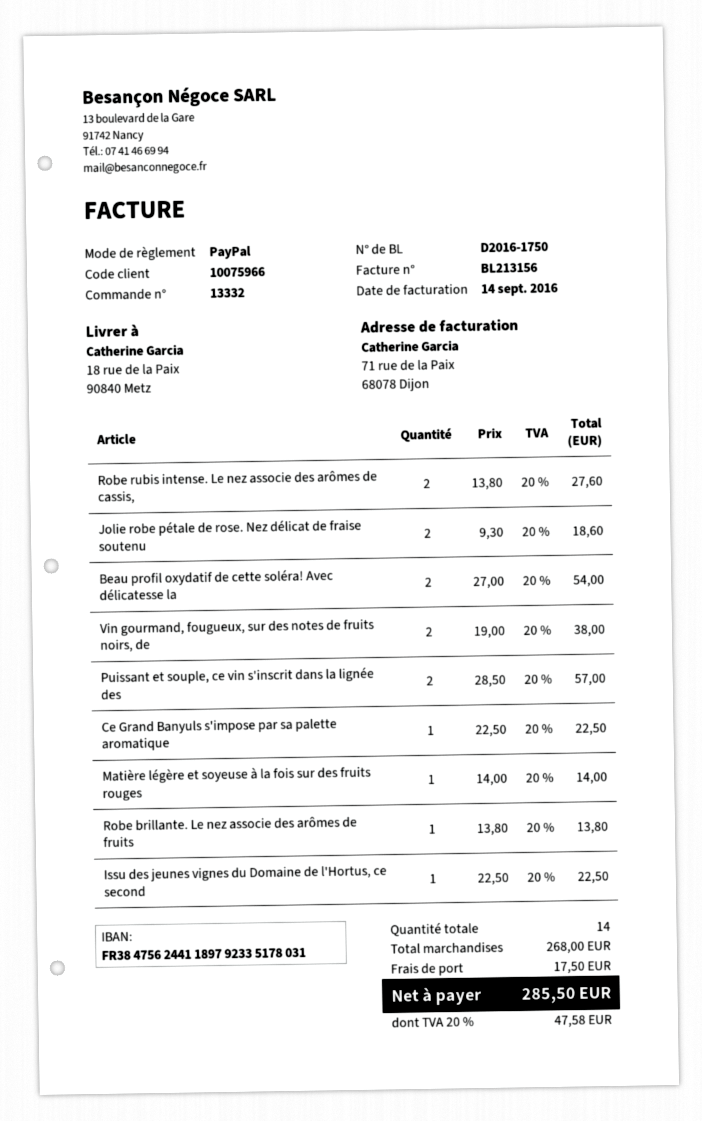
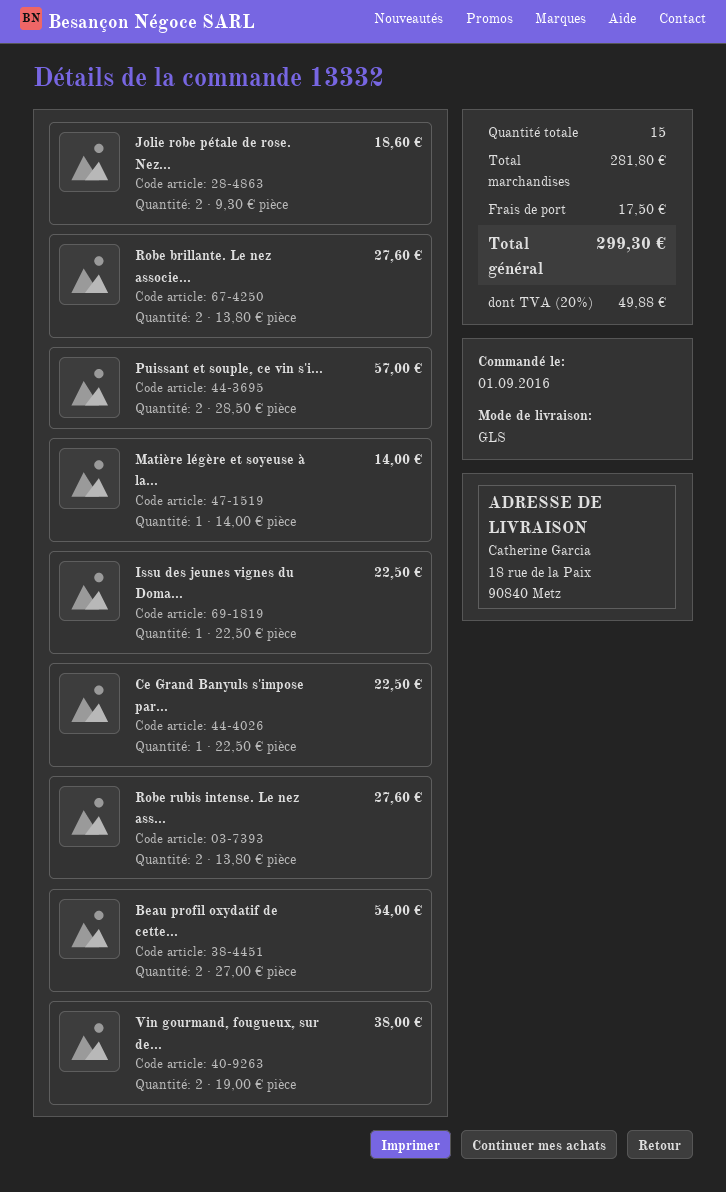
Robe brillante. Le nez associe des arômes de fruits: 1 x 13.80 = 13.80 -> 2 x 13.80 = 27.60
total quantity: 14 -> 15
subtotal: 268.00 -> 281.80
tax: 20% = 47.58 -> 20% = 49.88
total: 285.50 -> 299.30

